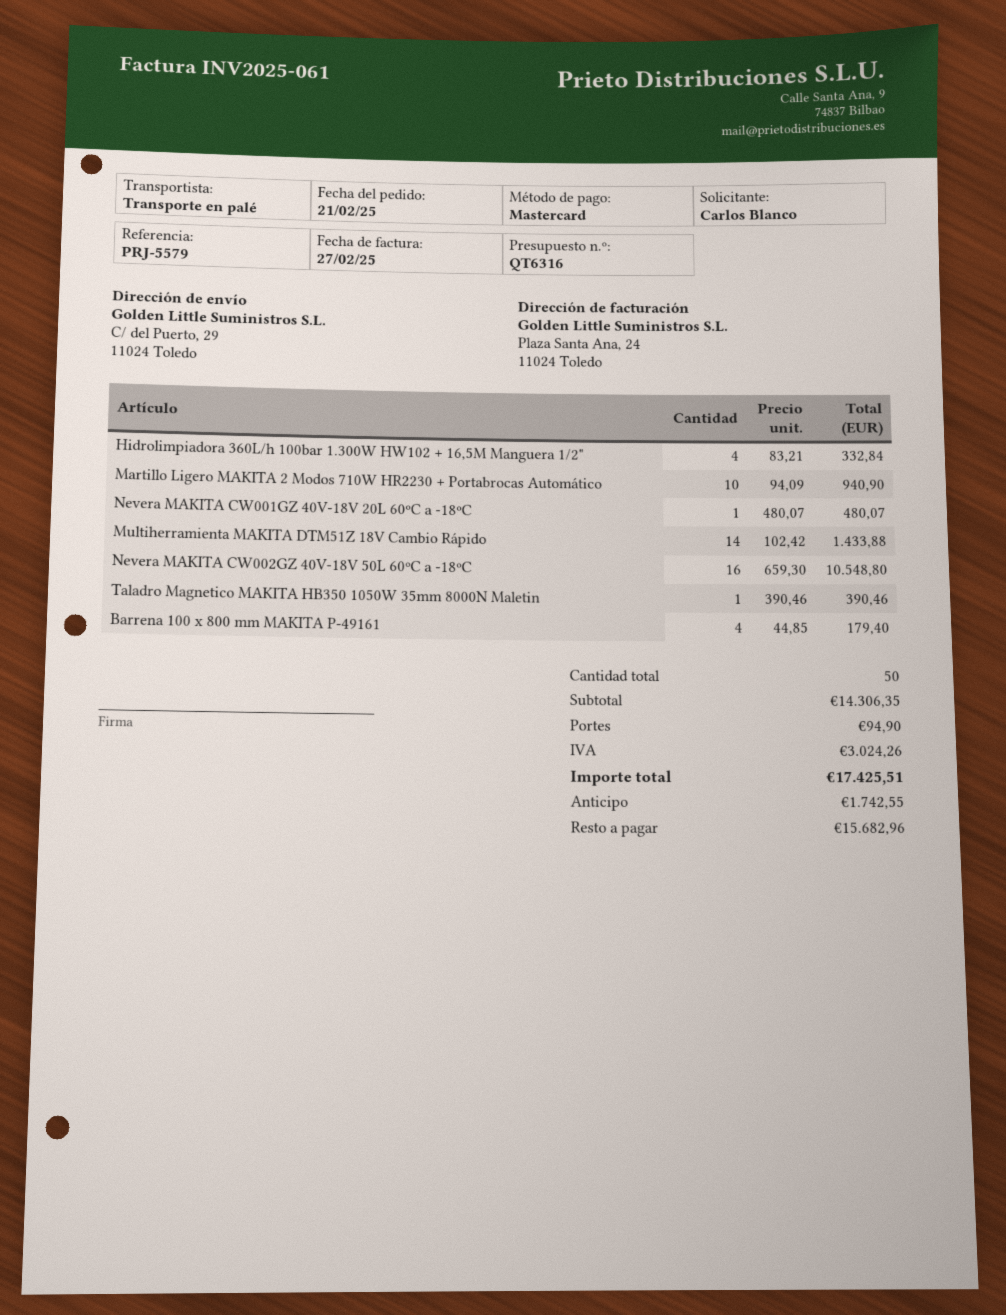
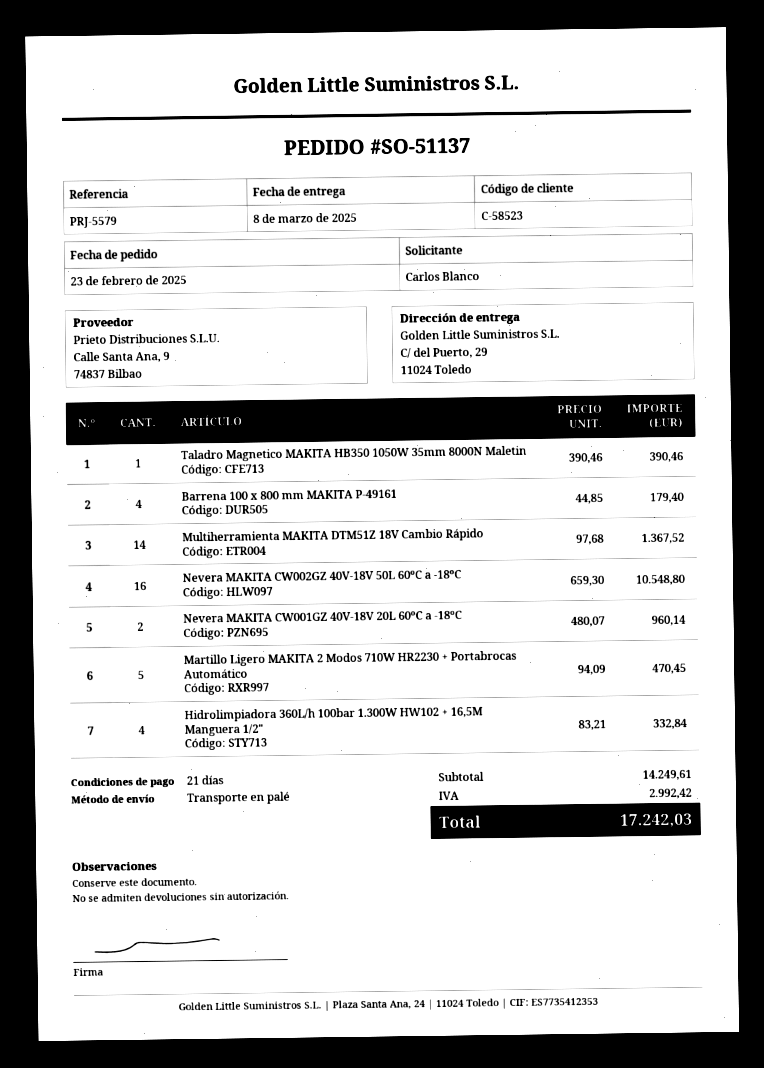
order date: 2025-02-21 -> 2025-02-23
Martillo Ligero MAKITA 2 Modos 710W HR2230 + Portabrocas Automático: 10 x 94.09 = 940.90 -> 5 x 94.09 = 470.45
Nevera MAKITA CW001GZ 40V-18V 20L 60ºC a -18ºC: 1 x 480.07 = 480.07 -> 2 x 480.07 = 960.14
Multiherramienta MAKITA DTM51Z 18V Cambio Rápido: 14 x 102.42 = 1433.88 -> 14 x 97.68 = 1367.52
subtotal: 14306.35 -> 14249.61
shipping: 94.90 -> none
tax: 3024.26 -> 2992.42
total: 17425.51 -> 17242.03

